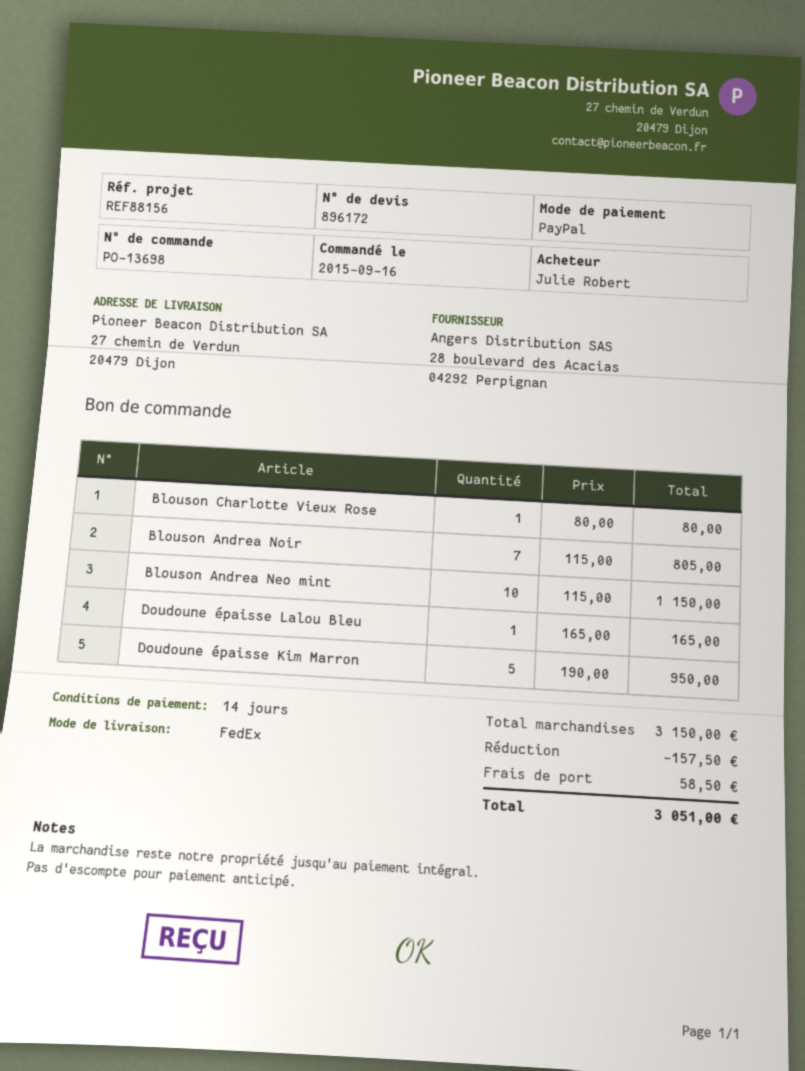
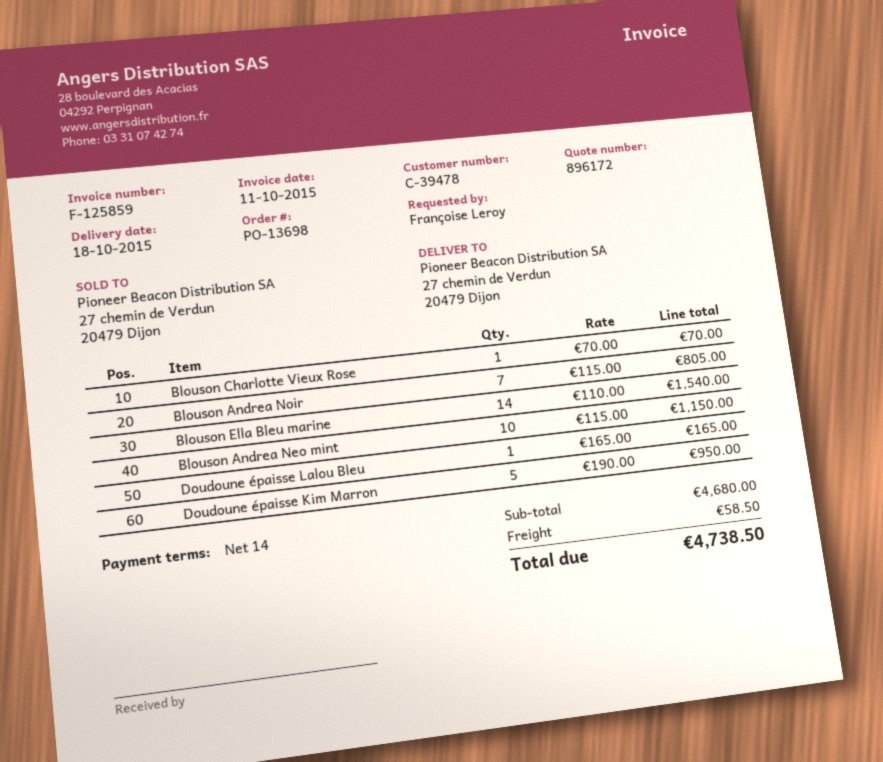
ordered by: Julie Robert -> Françoise Leroy
Blouson Charlotte Vieux Rose: 1 x 80.00 = 80.00 -> 1 x 70.00 = 70.00
Blouson Ella Bleu marine: none -> 14 x 110.00 = 1540.00
subtotal: 3150.00 -> 4680.00
discount: 157.50 -> none
total: 3051.00 -> 4738.50

